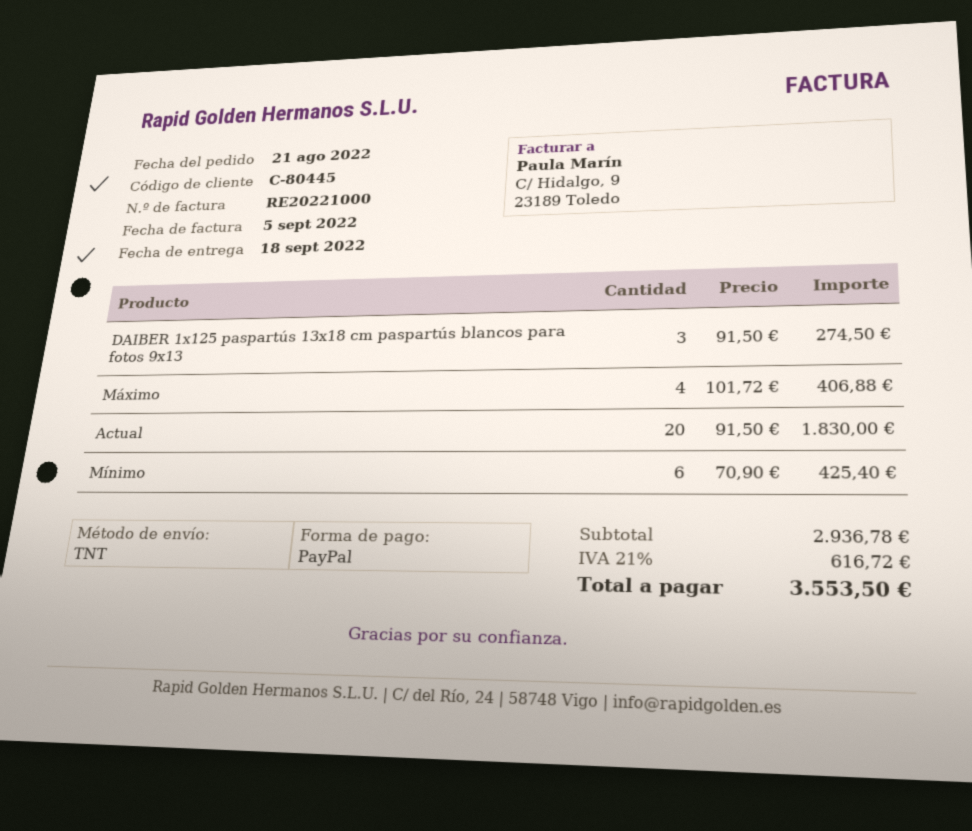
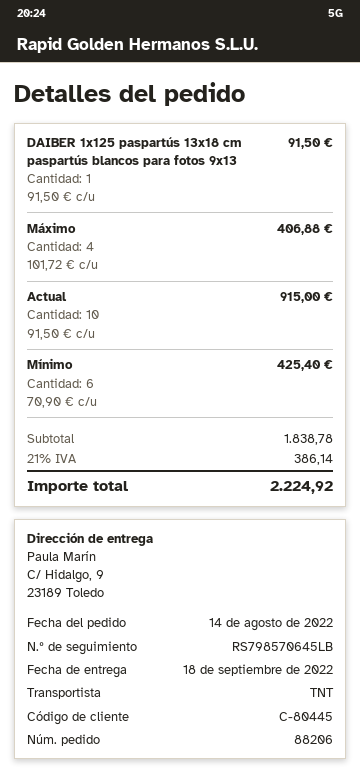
order date: 2022-08-21 -> 2022-08-14
DAIBER 1x125 paspartús 13x18 cm paspartús blancos para fotos 9x13: 3 x 91.50 = 274.50 -> 1 x 91.50 = 91.50
Actual: 20 x 91.50 = 1830.00 -> 10 x 91.50 = 915.00
subtotal: 2936.78 -> 1838.78
tax: 21% = 616.72 -> 21% = 386.14
total: 3553.50 -> 2224.92

